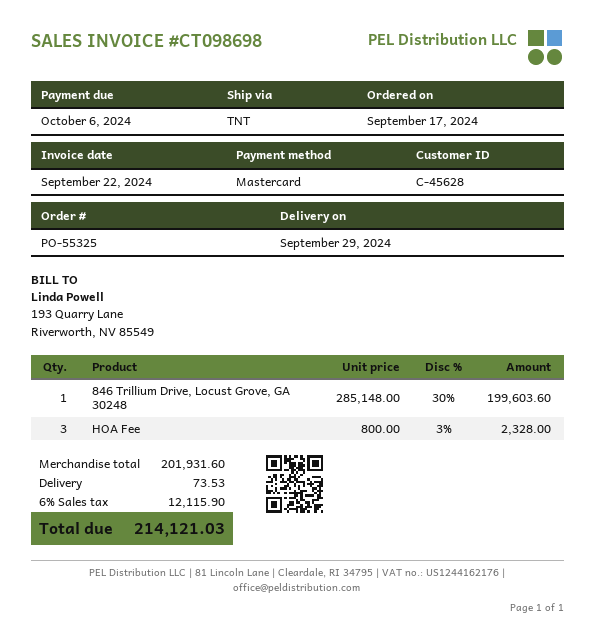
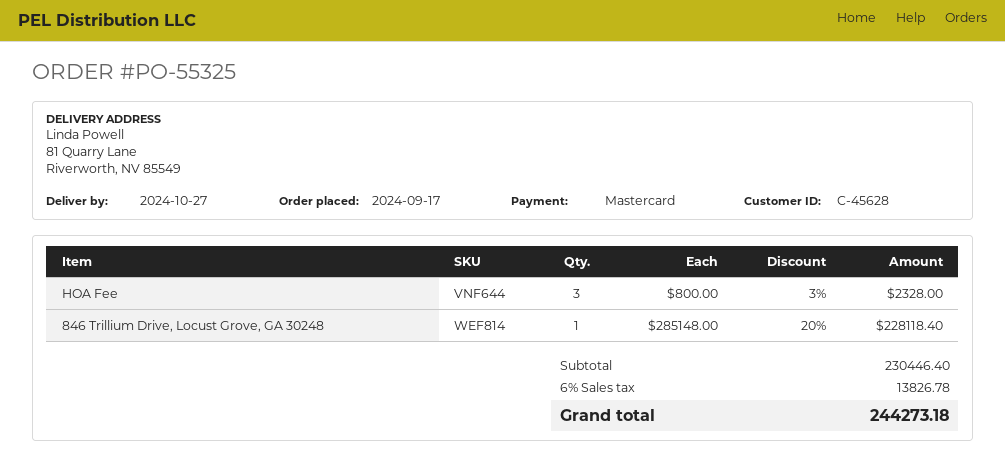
delivery date: 2024-09-29 -> 2024-10-27
846 Trillium Drive, Locust Grove, GA 30248: 1 x 285148.00 - 30% = 199603.60 -> 1 x 285148.00 - 20% = 228118.40
subtotal: 201931.60 -> 230446.40
shipping: 73.53 -> none
tax: 6% = 12115.90 -> 6% = 13826.78
total: 214121.03 -> 244273.18

